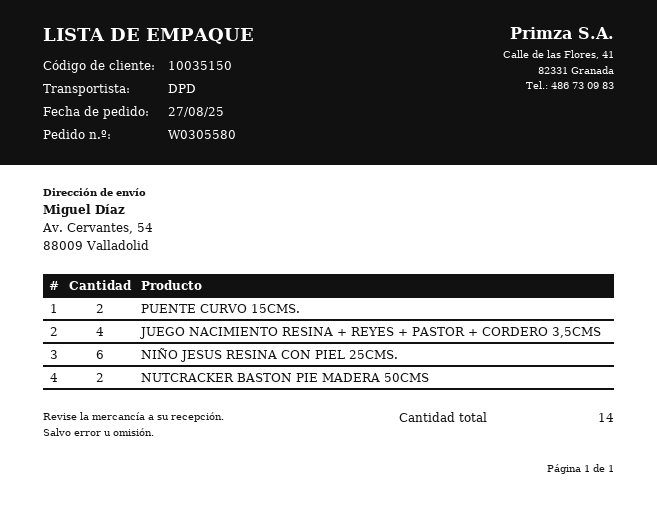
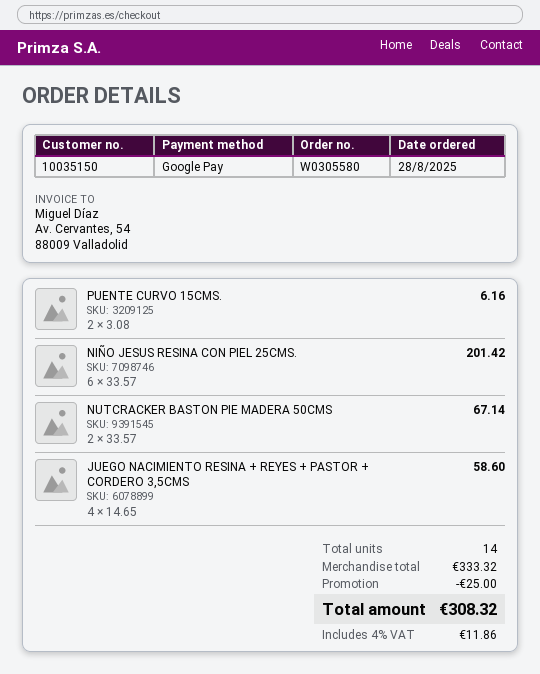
order date: 2025-08-27 -> 2025-08-28

